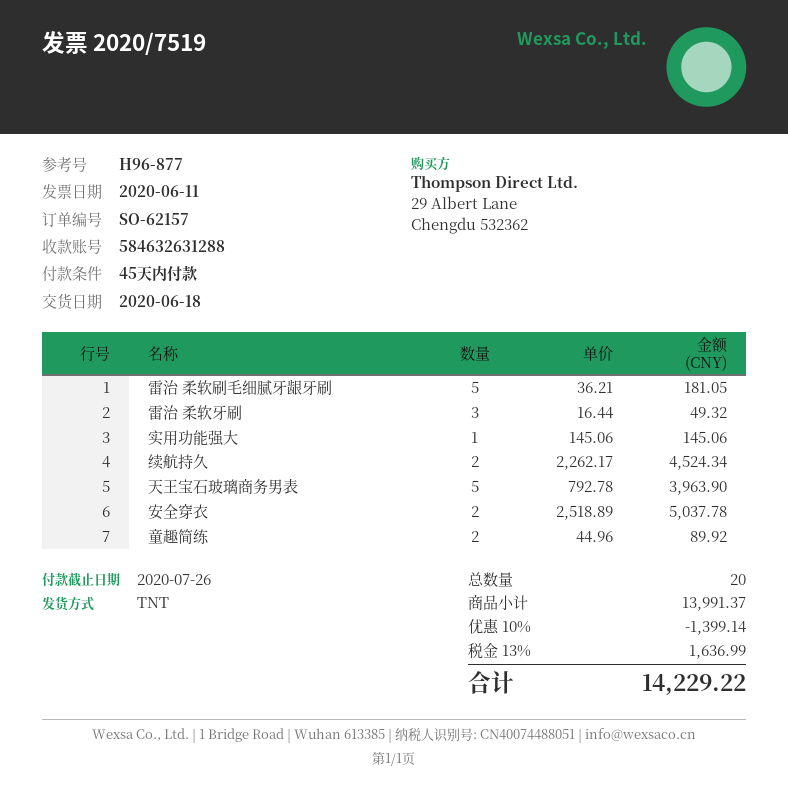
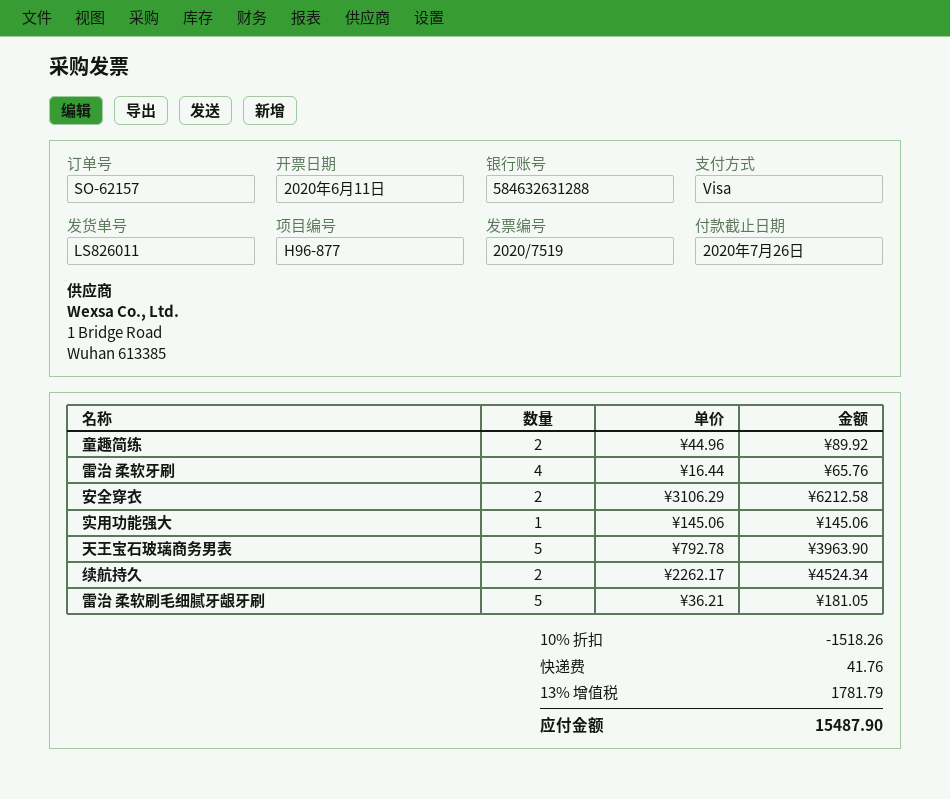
雷治 柔软牙刷: 3 x 16.44 = 49.32 -> 4 x 16.44 = 65.76
安全穿衣: 2 x 2518.89 = 5037.78 -> 2 x 3106.29 = 6212.58
discount: 10% = 1399.14 -> 10% = 1518.26
shipping: none -> 41.76
tax: 13% = 1636.99 -> 13% = 1781.79
total: 14229.22 -> 15487.90

